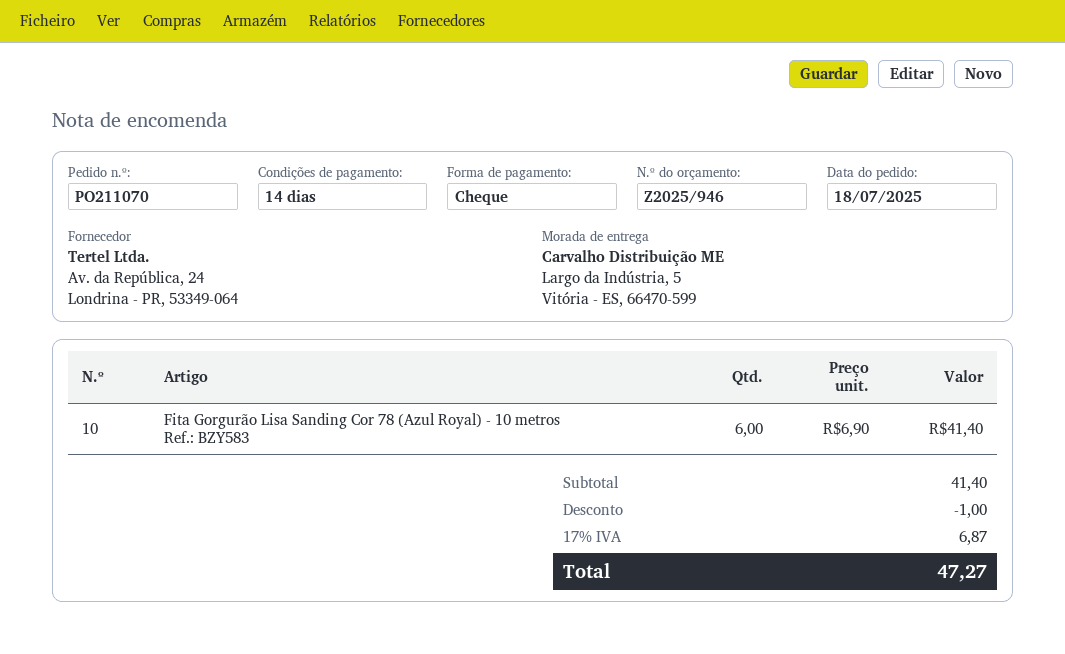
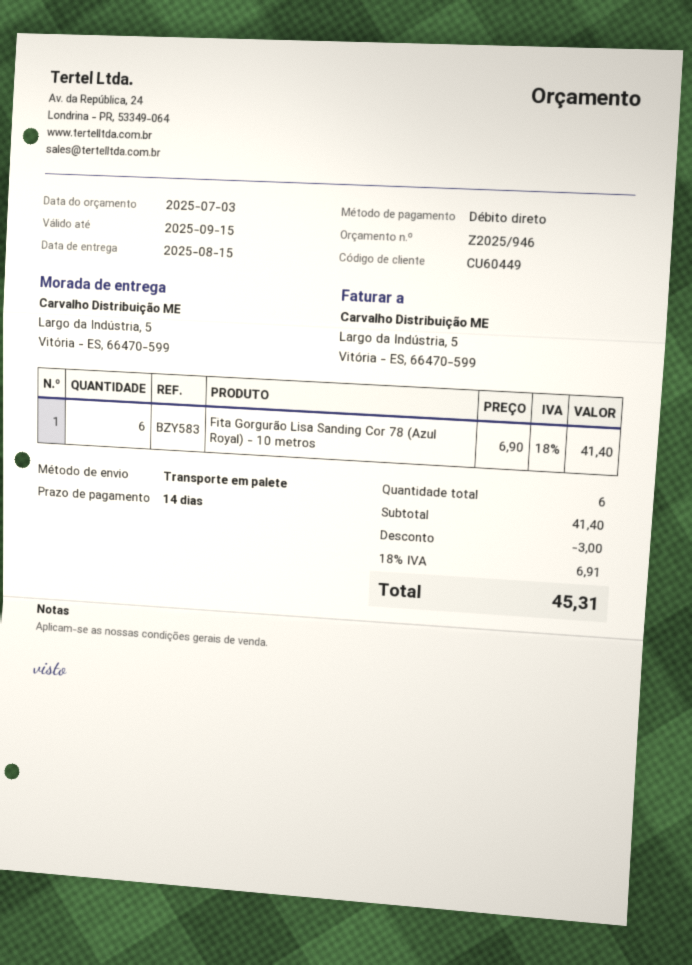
payment method: cheque -> direct debit
discount: 1.00 -> 3.00
tax: 17% = 6.87 -> 18% = 6.91
total: 47.27 -> 45.31

